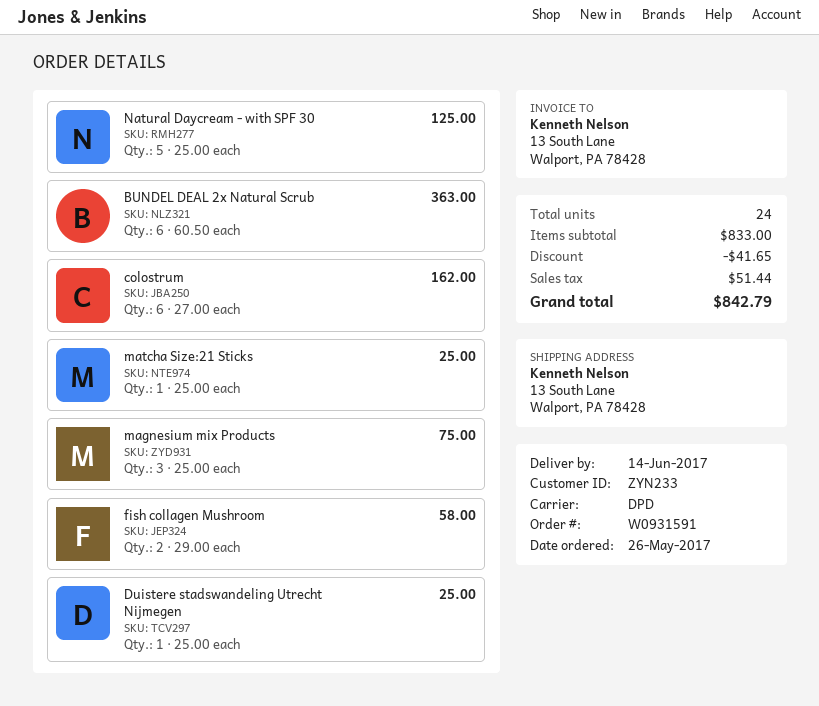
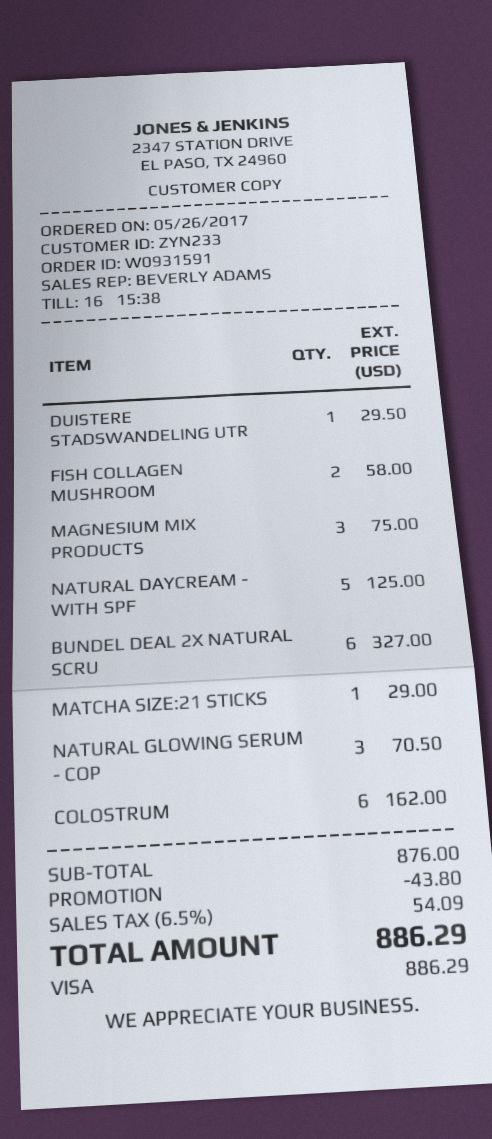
BUNDEL DEAL 2x Natural Scrub: 6 for 363.00 -> 6 for 327.00
matcha Size:21 Sticks: 1 for 25.00 -> 1 for 29.00
Duistere stadswandeling Utrecht Nijmegen: 1 for 25.00 -> 1 for 29.50
NATURAL GLOWING SERUM - COP: none -> 3 for 70.50
subtotal: 833.00 -> 876.00
discount: 41.65 -> 43.80
tax: 51.44 -> 54.09
total: 842.79 -> 886.29

